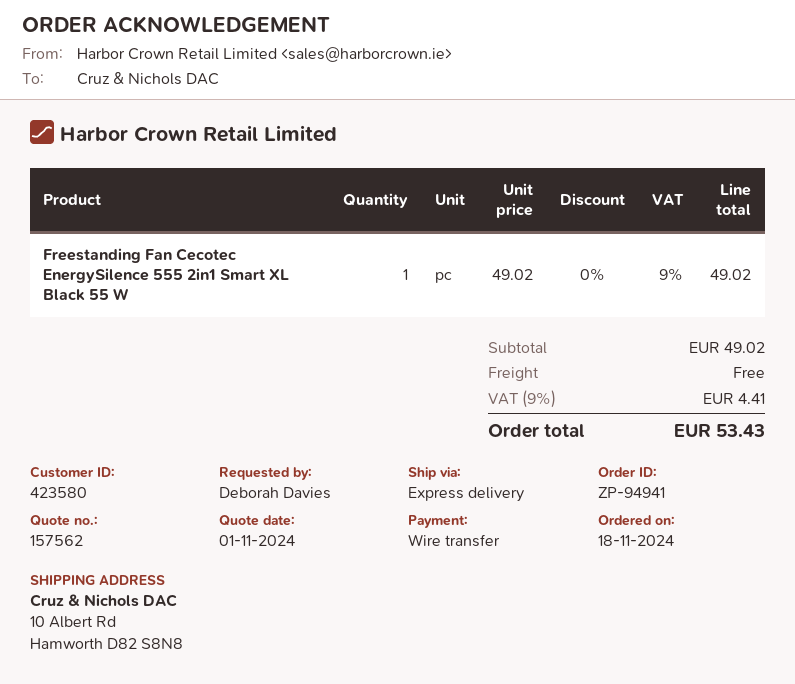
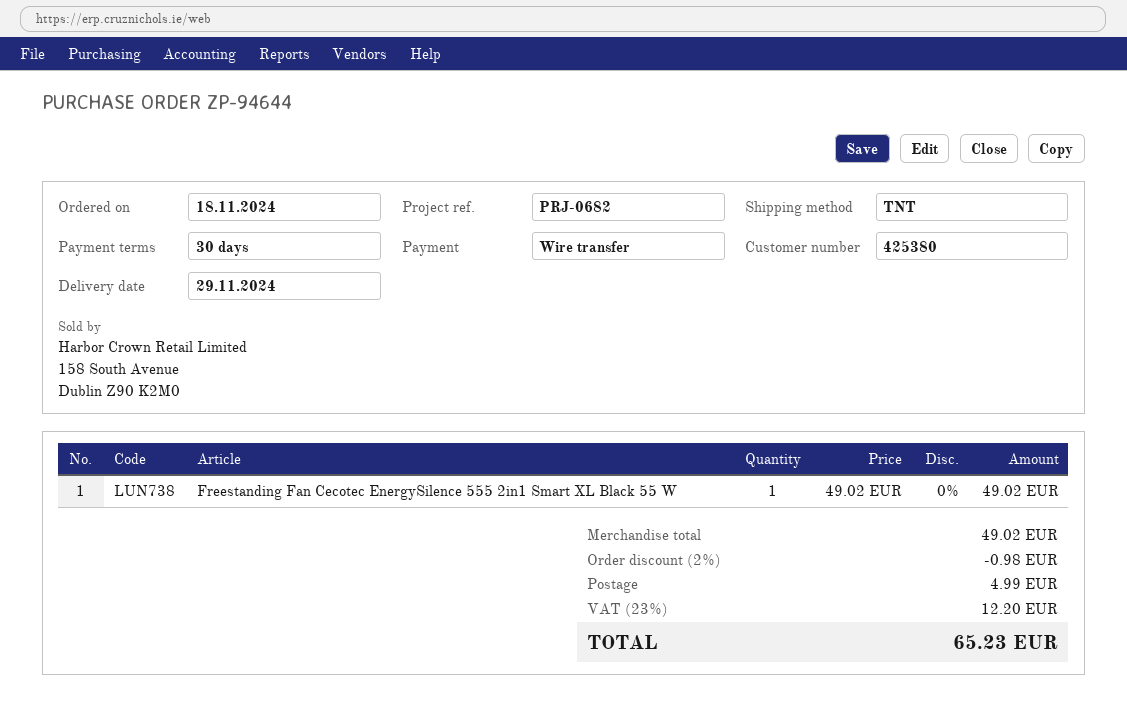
order number: ZP-94941 -> ZP-94644
customer number: 423580 -> 425380
shipping method: express -> TNT
discount: none -> 2% = 0.98
shipping: 0.00 -> 4.99
tax: 9% = 4.41 -> 23% = 12.20
total: 53.43 -> 65.23

